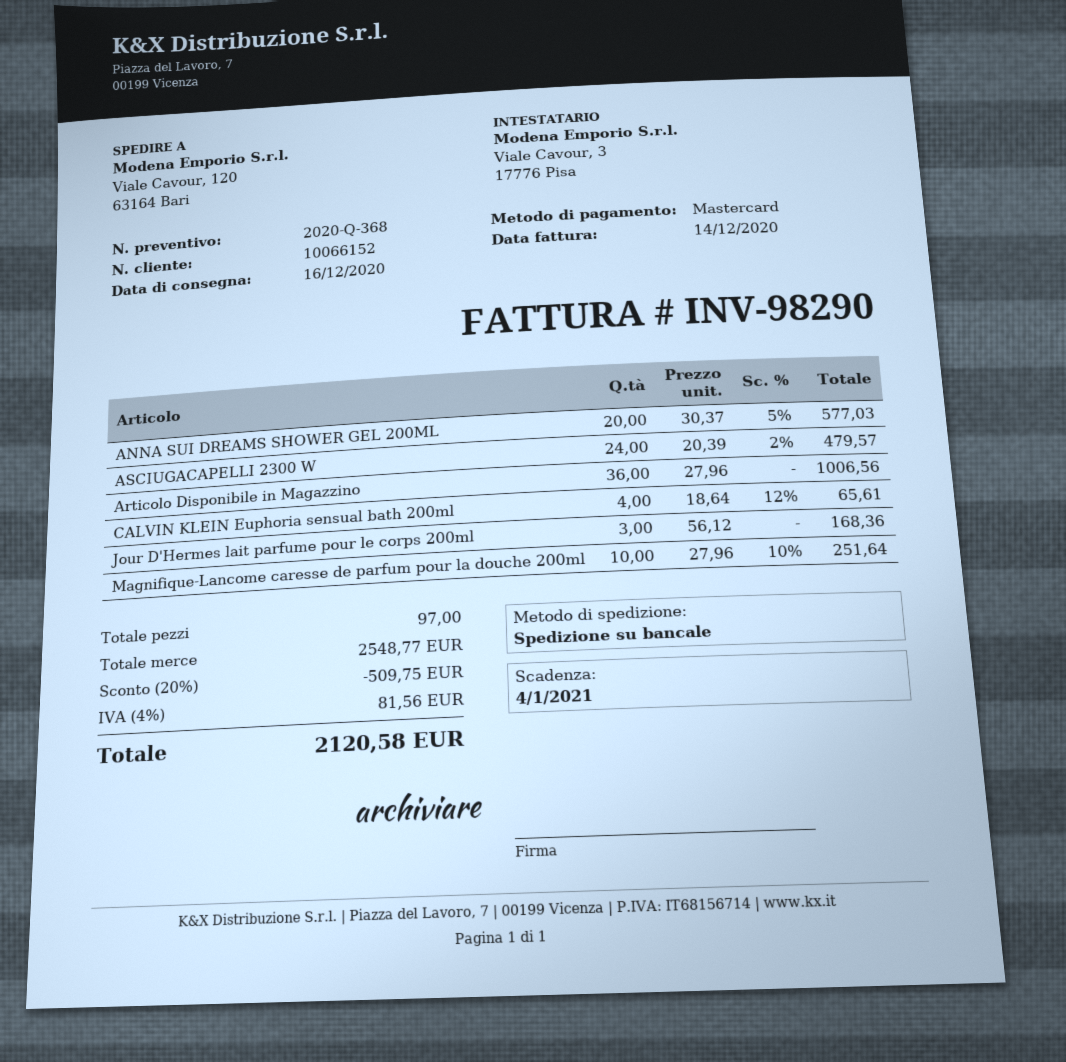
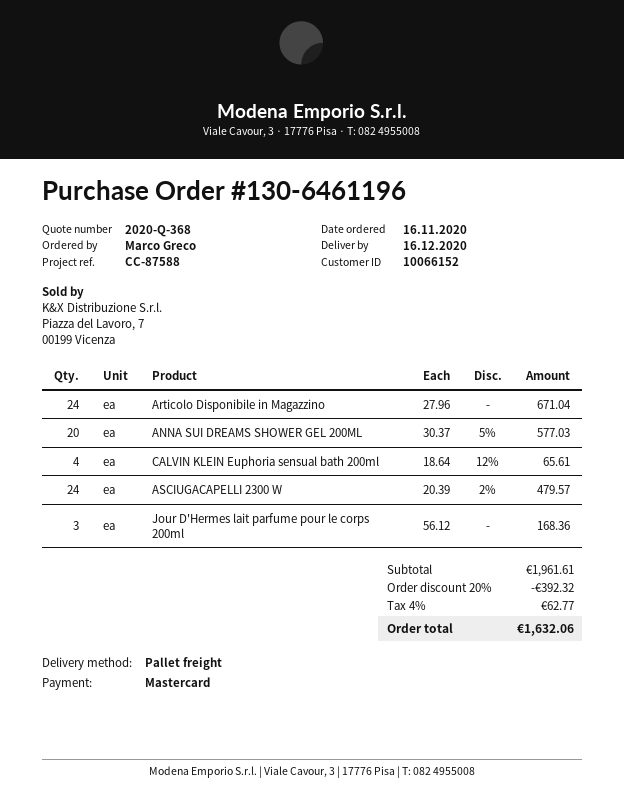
Articolo Disponibile in Magazzino: 36 x 27.96 = 1006.56 -> 24 x 27.96 = 671.04
Magnifique-Lancome caresse de parfum pour la douche 200ml: 10 x 27.96 - 10% = 251.64 -> none
subtotal: 2548.77 -> 1961.61
discount: 20% = 509.75 -> 20% = 392.32
tax: 4% = 81.56 -> 4% = 62.77
total: 2120.58 -> 1632.06

